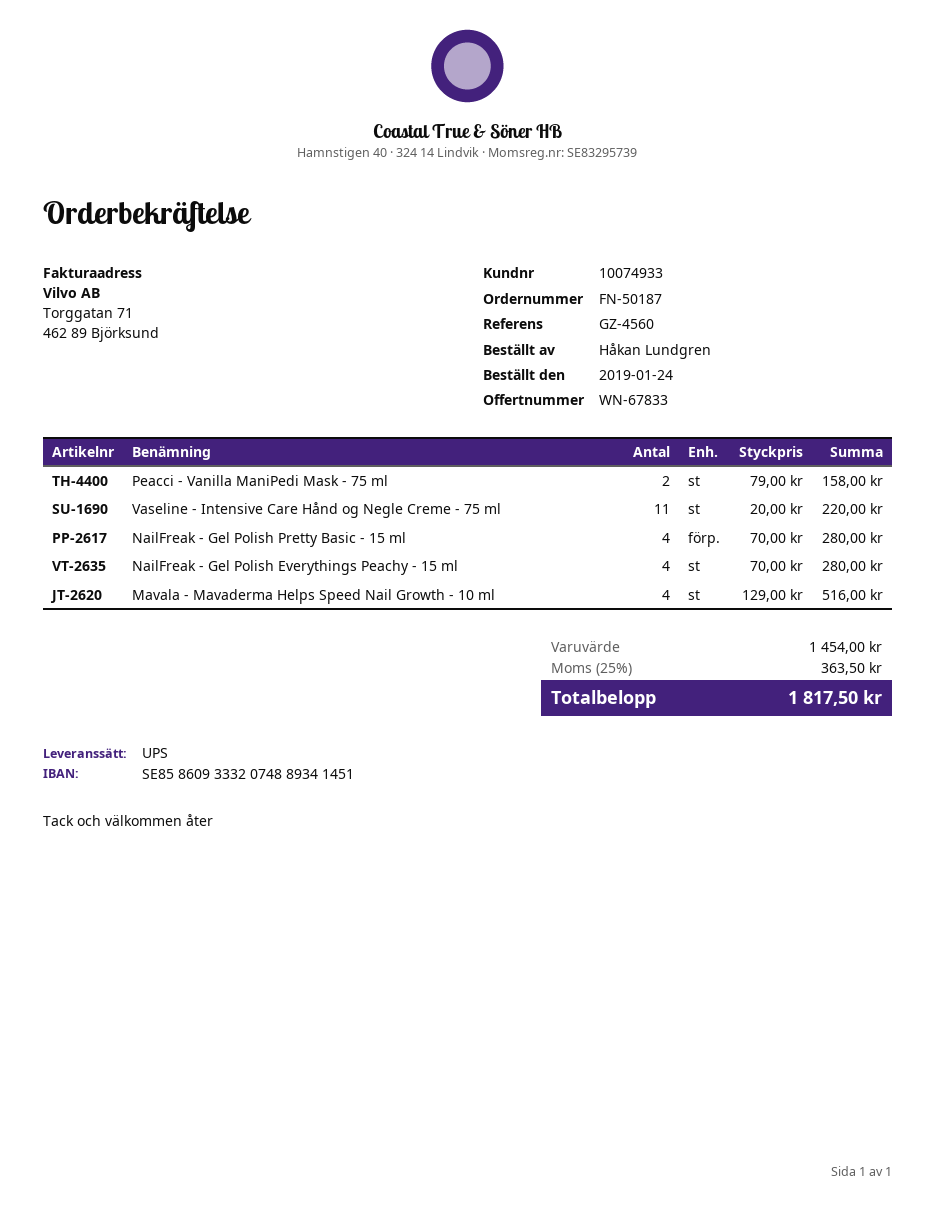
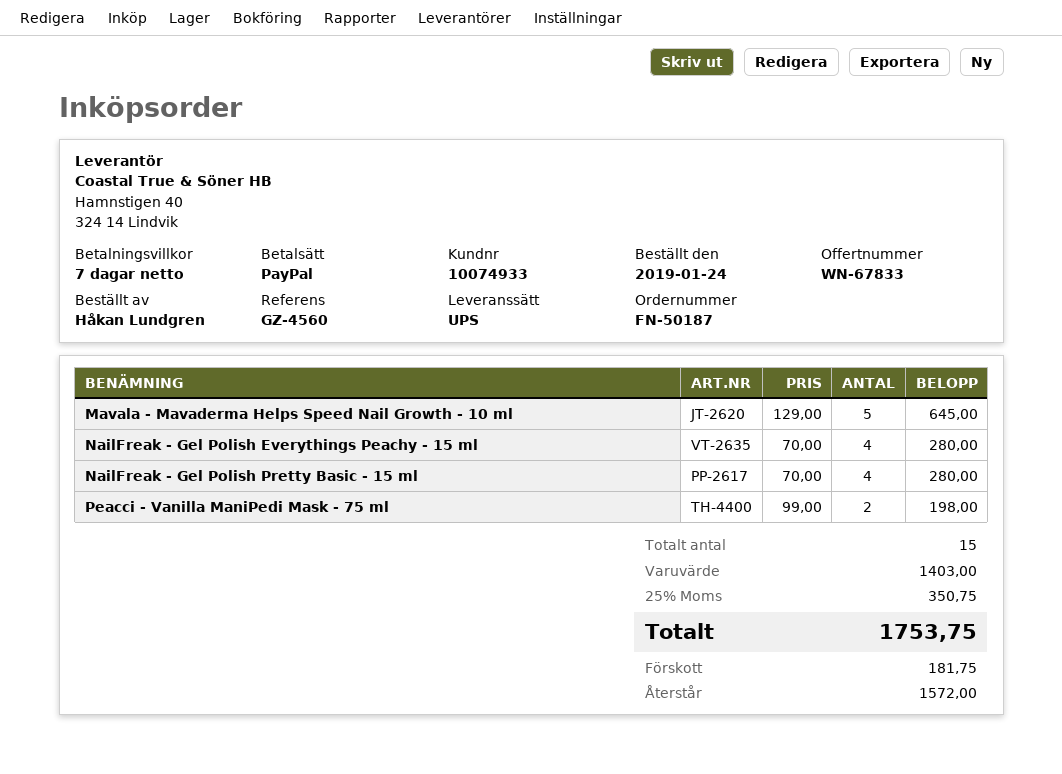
Peacci - Vanilla ManiPedi Mask - 75 ml: 2 x 79.00 = 158.00 -> 2 x 99.00 = 198.00
Vaseline - Intensive Care Hånd og Negle Creme - 75 ml: 11 x 20.00 = 220.00 -> none
Mavala - Mavaderma Helps Speed Nail Growth - 10 ml: 4 x 129.00 = 516.00 -> 5 x 129.00 = 645.00
subtotal: 1454.00 -> 1403.00
tax: 25% = 363.50 -> 25% = 350.75
total: 1817.50 -> 1753.75

